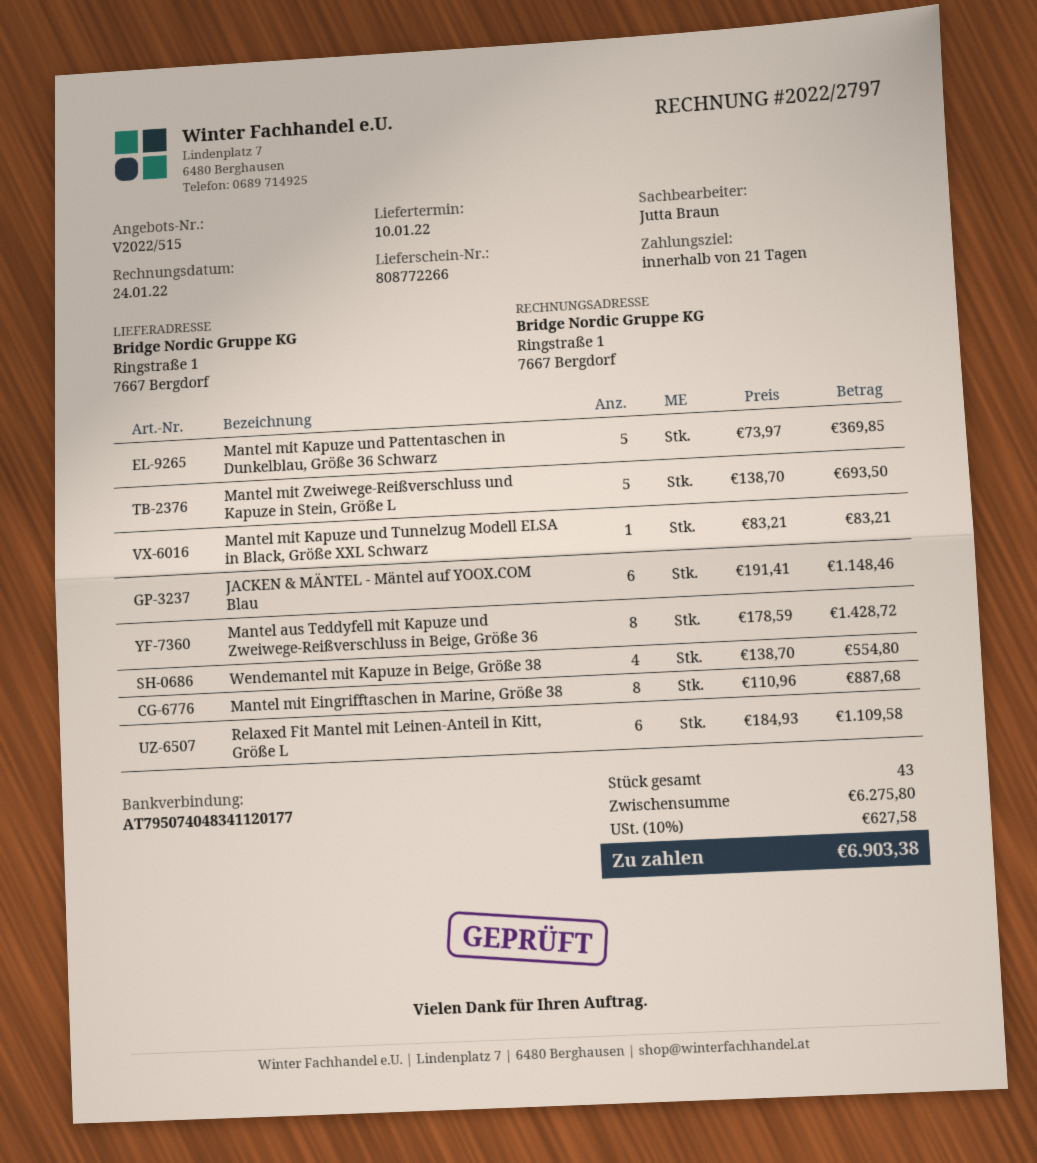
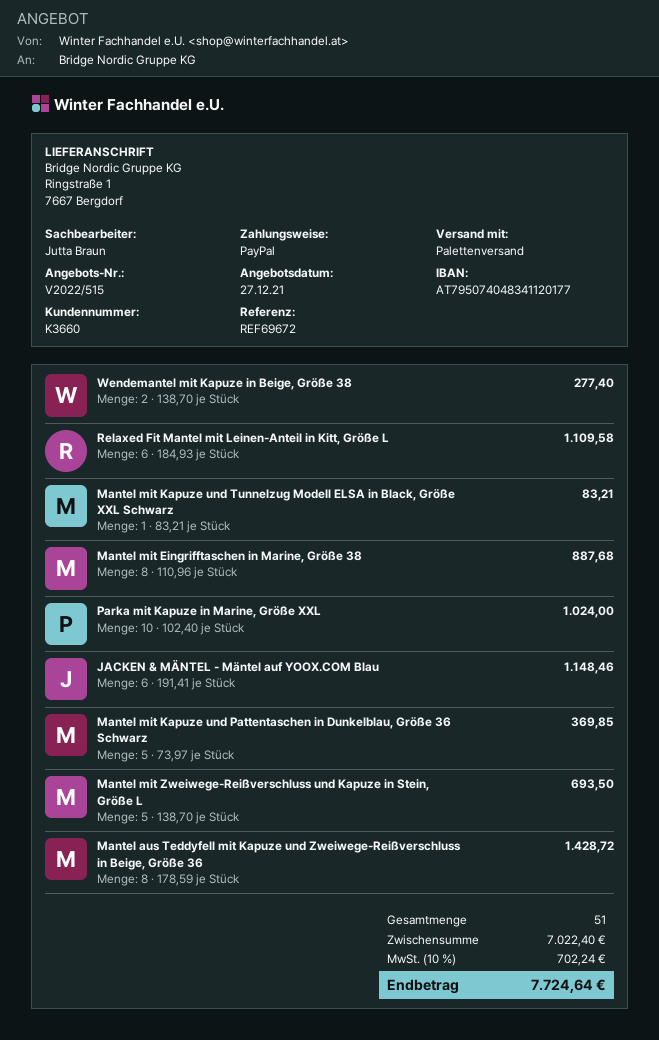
Wendemantel mit Kapuze in Beige, Größe 38: 4 x 138.70 = 554.80 -> 2 x 138.70 = 277.40
Parka mit Kapuze in Marine, Größe XXL: none -> 10 x 102.40 = 1024.00
total quantity: 43 -> 51
subtotal: 6275.80 -> 7022.40
tax: 10% = 627.58 -> 10% = 702.24
total: 6903.38 -> 7724.64

